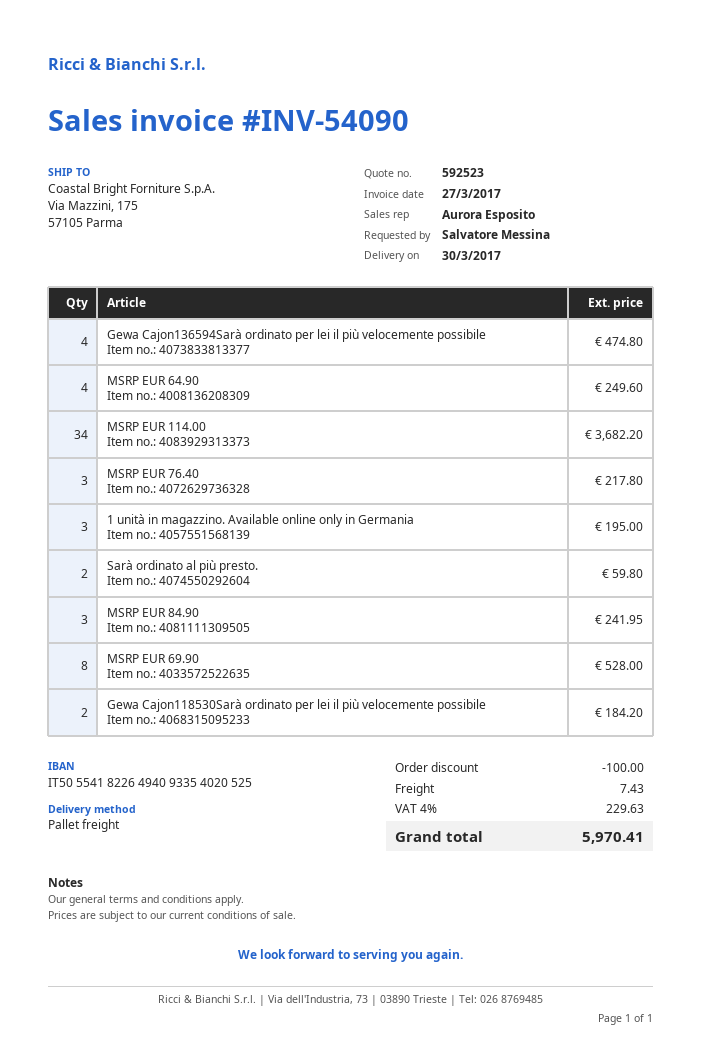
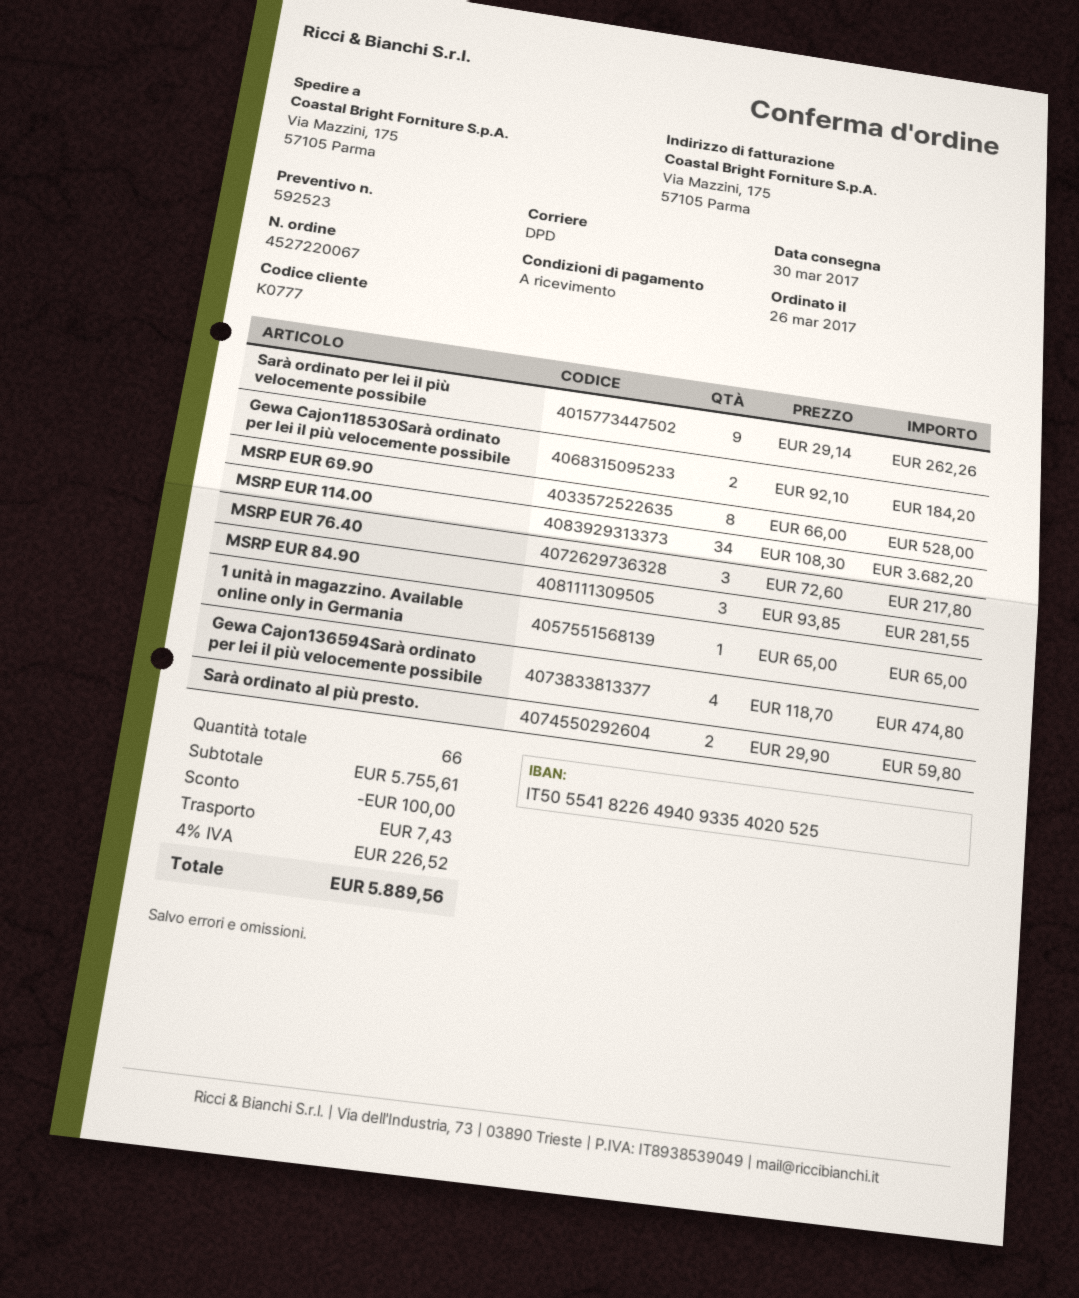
shipping method: pallet freight -> DPD
MSRP EUR 64.90: 4 for 249.60 -> none
1 unità in magazzino. Available online only in Germania: 3 for 195.00 -> 1 for 65.00
MSRP EUR 84.90: 3 for 241.95 -> 3 for 281.55
Sarà ordinato per lei il più velocemente possibile: none -> 9 for 262.26
tax: 4% = 229.63 -> 4% = 226.52
total: 5970.41 -> 5889.56

